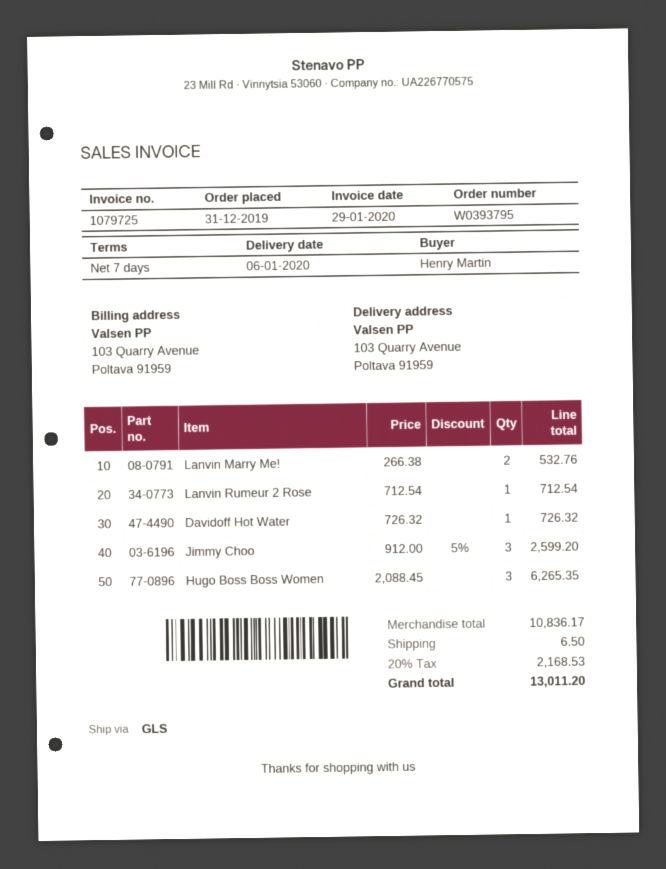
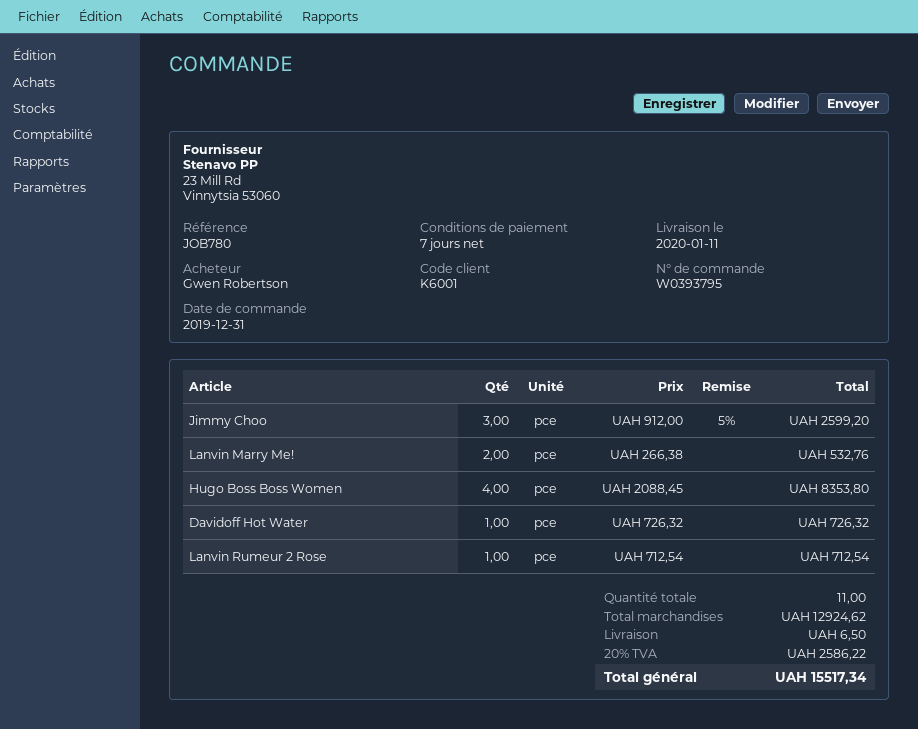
delivery date: 2020-01-06 -> 2020-01-11
ordered by: Henry Martin -> Gwen Robertson
Hugo Boss Boss Women: 3 x 2088.45 = 6265.35 -> 4 x 2088.45 = 8353.80
subtotal: 10836.17 -> 12924.62
tax: 20% = 2168.53 -> 20% = 2586.22
total: 13011.20 -> 15517.34

